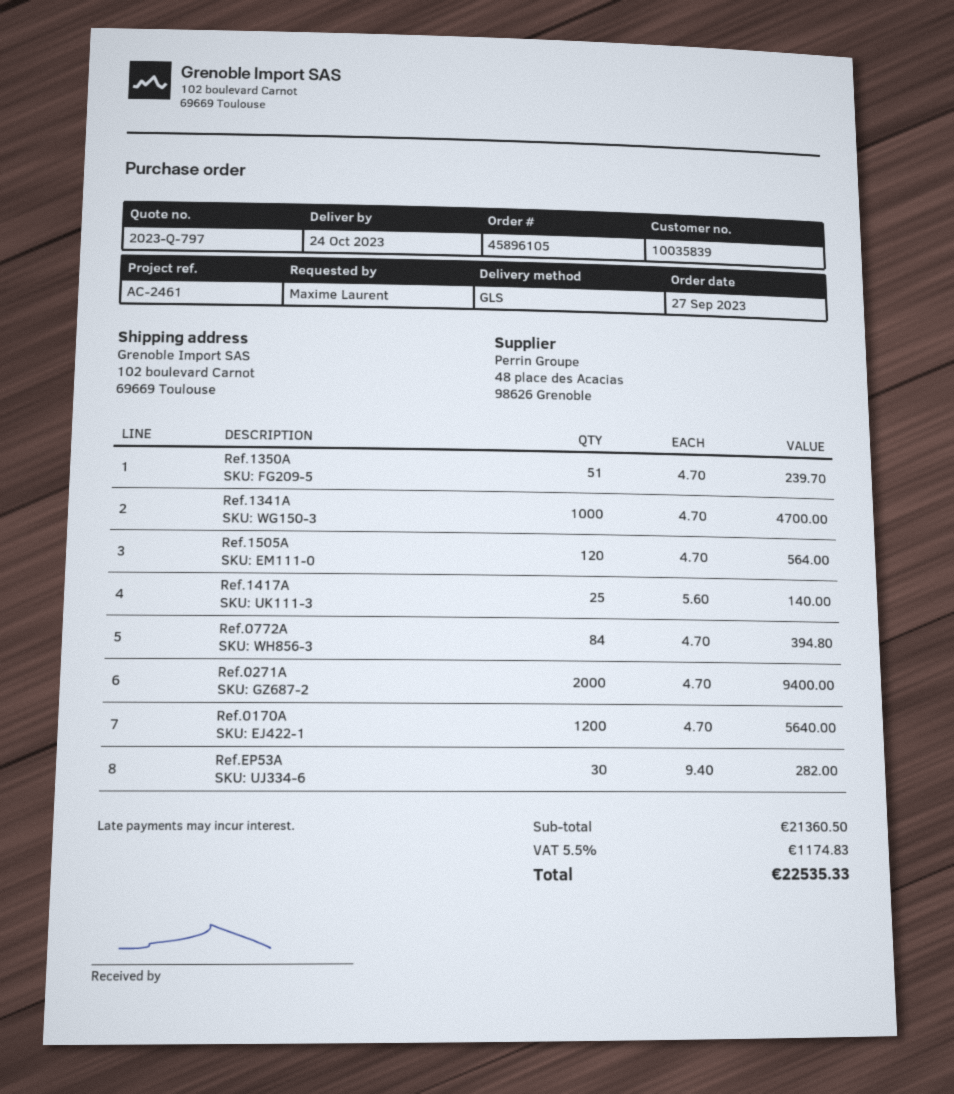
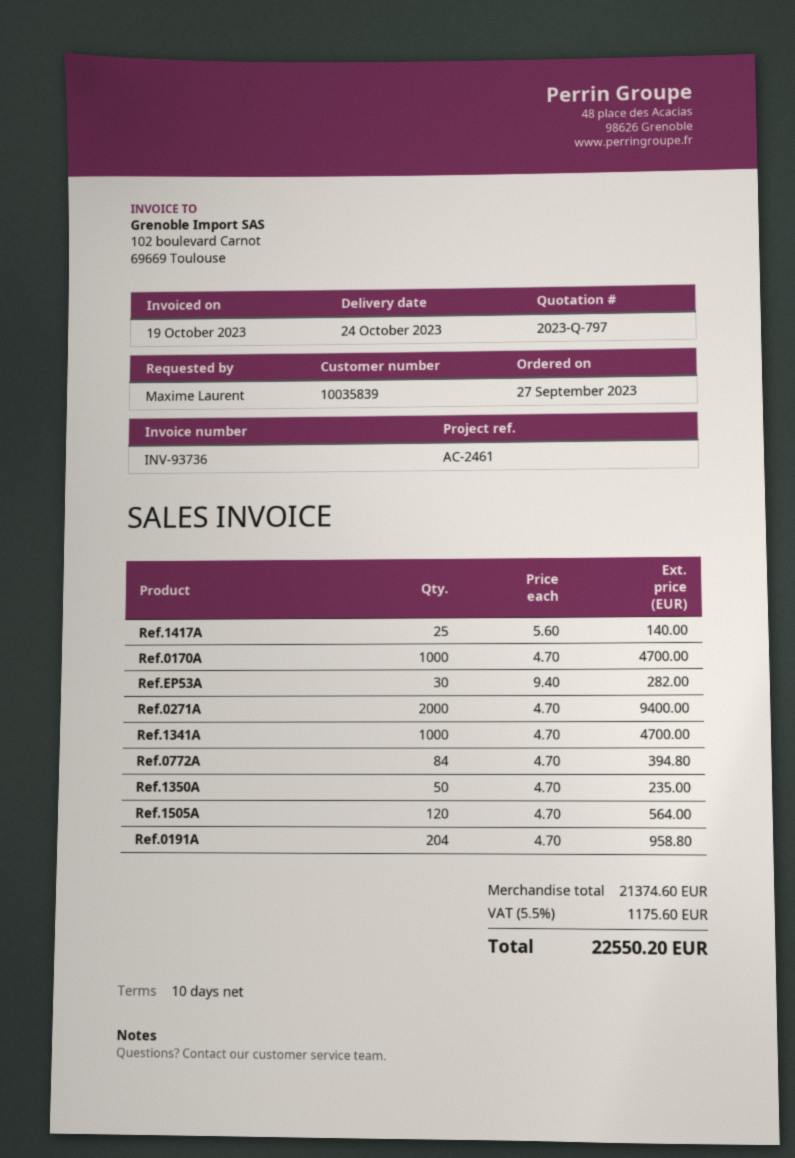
Ref.1350A: 51 x 4.70 = 239.70 -> 50 x 4.70 = 235.00
Ref.0170A: 1200 x 4.70 = 5640.00 -> 1000 x 4.70 = 4700.00
Ref.0191A: none -> 204 x 4.70 = 958.80
subtotal: 21360.50 -> 21374.60
tax: 5.5% = 1174.83 -> 5.5% = 1175.60
total: 22535.33 -> 22550.20

